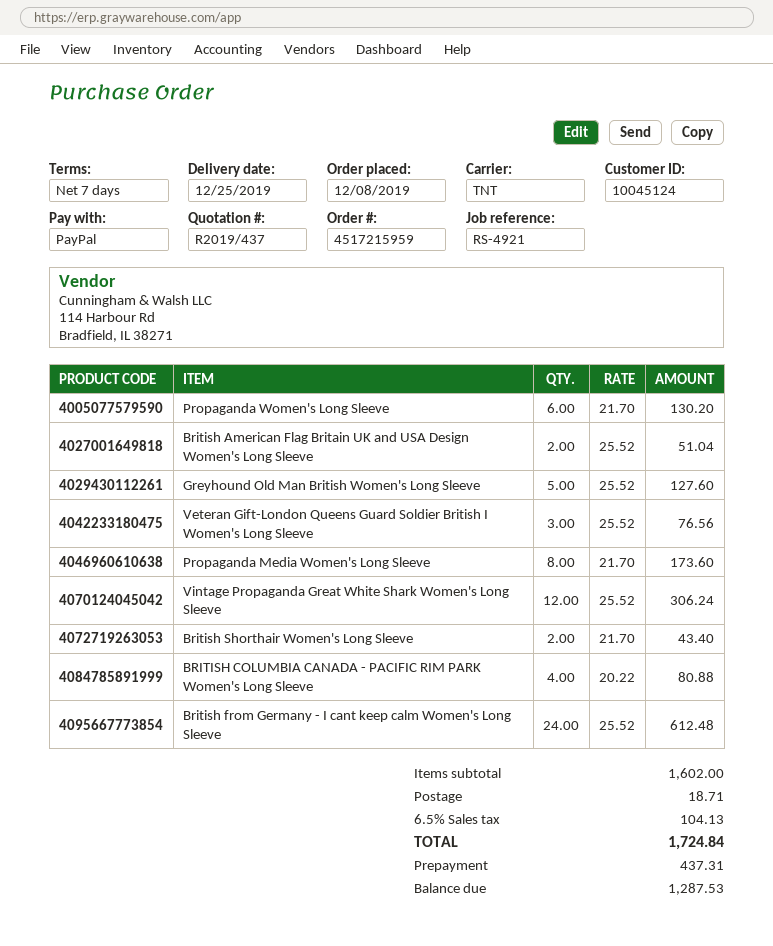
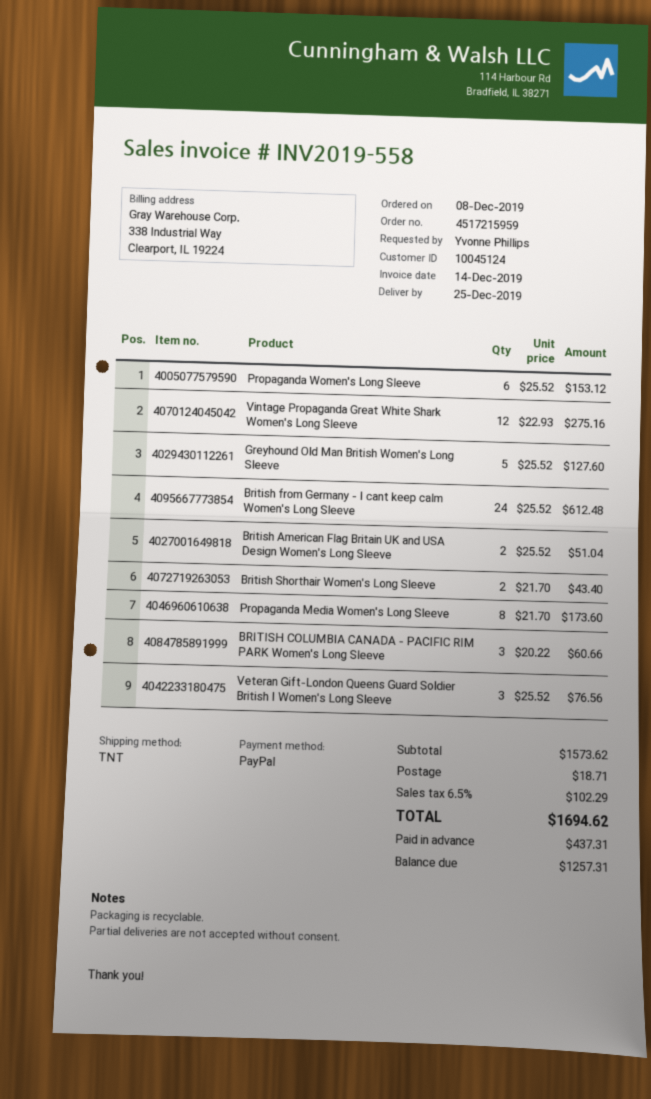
Propaganda Women's Long Sleeve: 6 x 21.70 = 130.20 -> 6 x 25.52 = 153.12
Vintage Propaganda Great White Shark Women's Long Sleeve: 12 x 25.52 = 306.24 -> 12 x 22.93 = 275.16
BRITISH COLUMBIA CANADA - PACIFIC RIM PARK Women's Long Sleeve: 4 x 20.22 = 80.88 -> 3 x 20.22 = 60.66
subtotal: 1602.00 -> 1573.62
tax: 6.5% = 104.13 -> 6.5% = 102.29
total: 1724.84 -> 1694.62
balance: 1287.53 -> 1257.31

